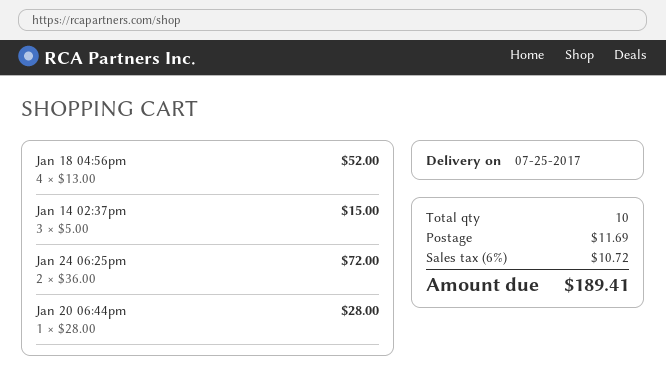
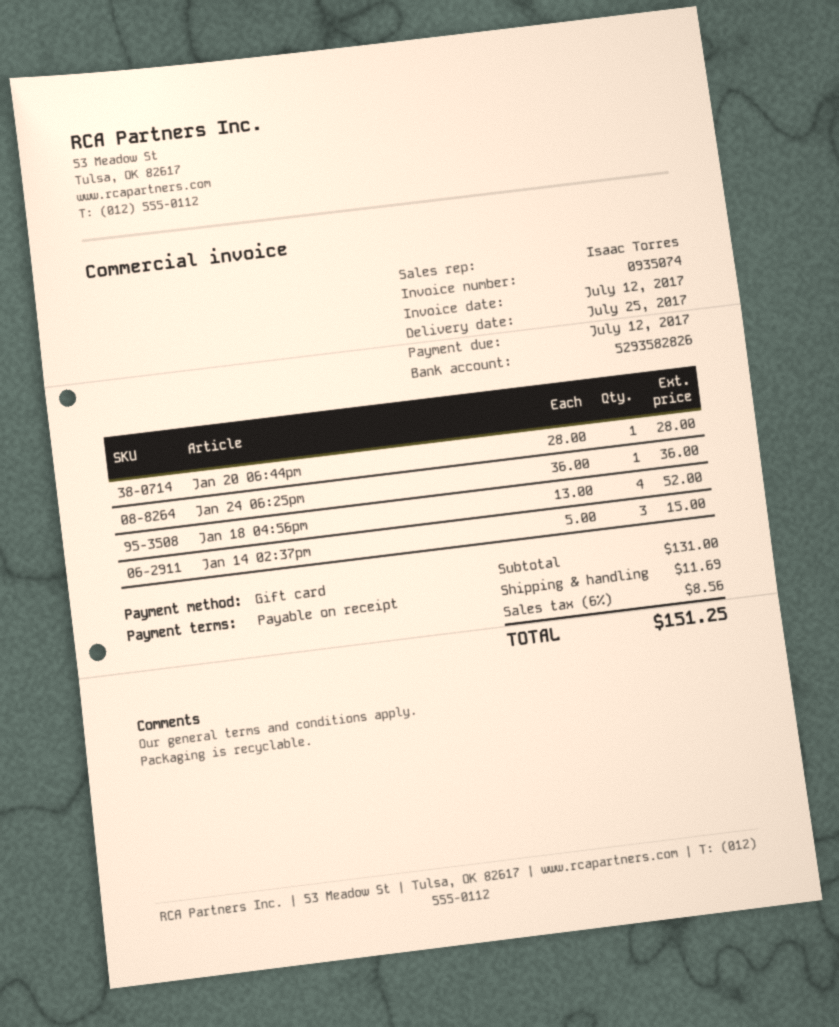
Jan 24 06:25pm: 2 x 36.00 = 72.00 -> 1 x 36.00 = 36.00
tax: 6% = 10.72 -> 6% = 8.56
total: 189.41 -> 151.25

